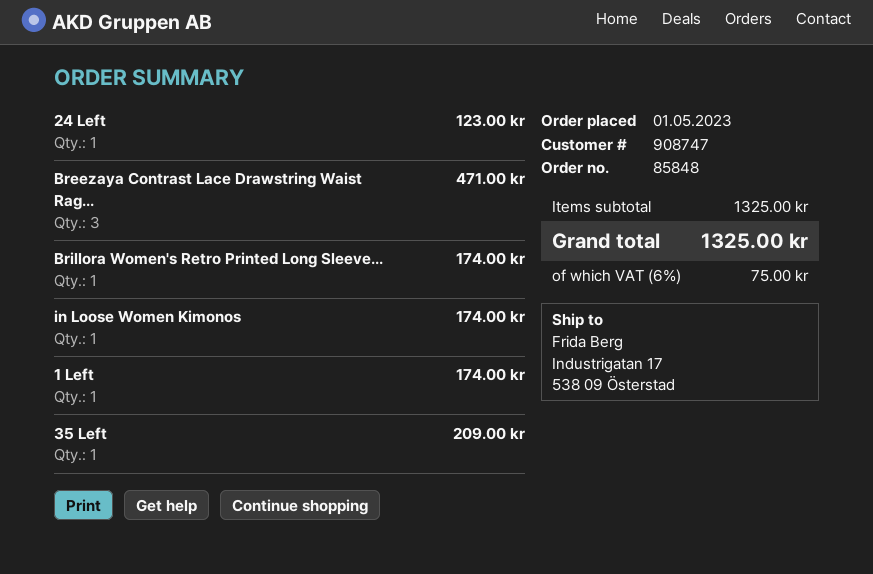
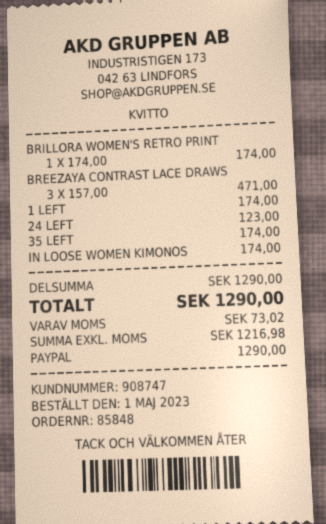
35 Left: 1 for 209.00 -> 1 for 174.00
subtotal: 1325.00 -> 1290.00
tax: 75.00 -> 73.02
total: 1325.00 -> 1290.00

